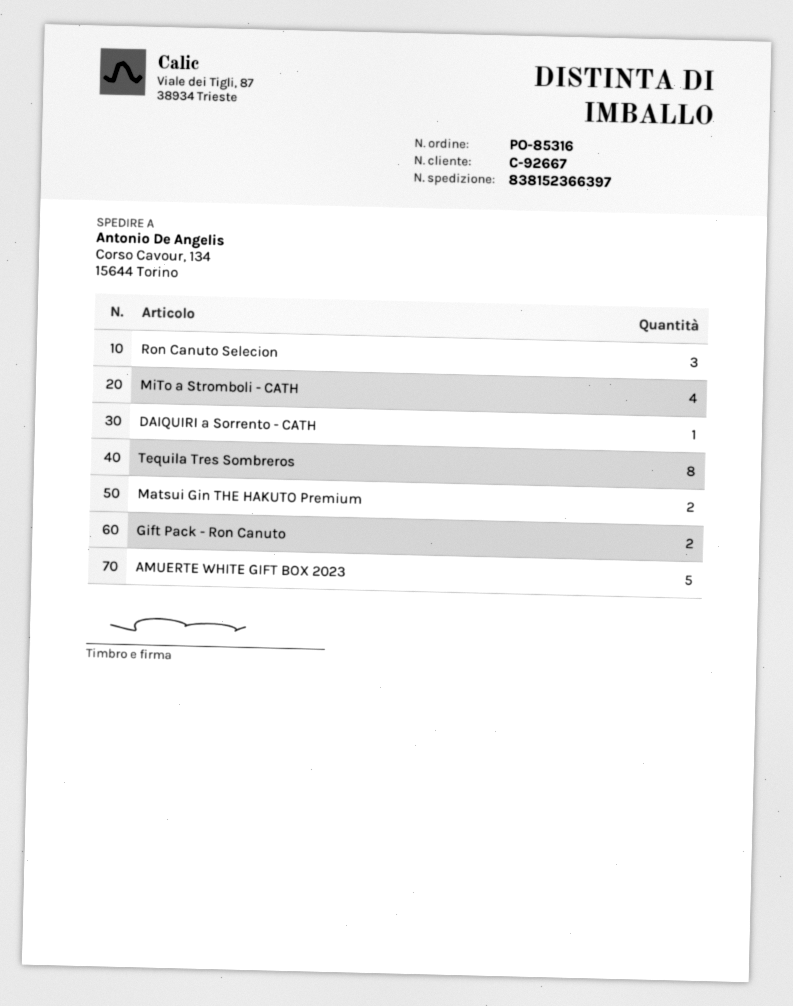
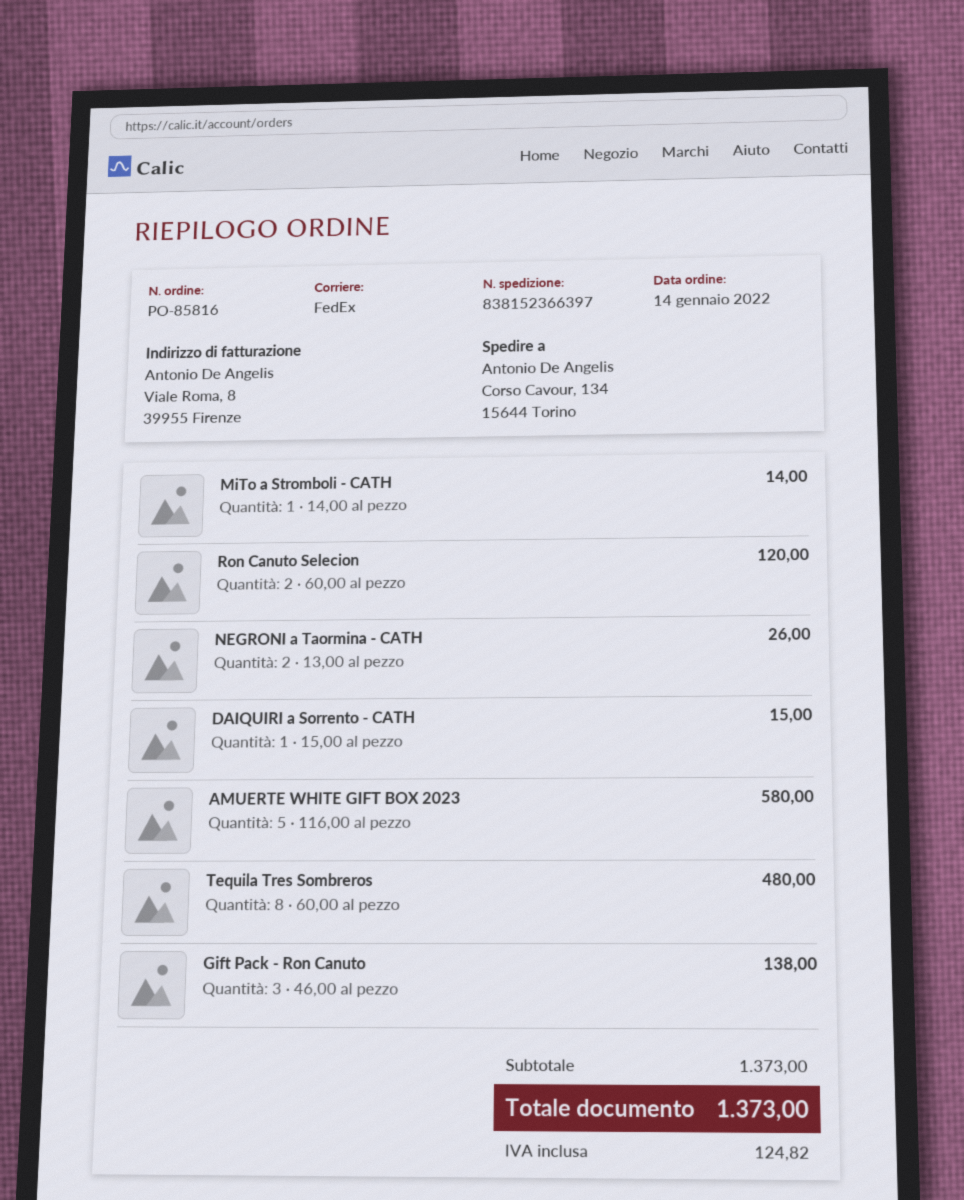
order number: PO-85316 -> PO-85816
Ron Canuto Selecion: 3 -> 2
MiTo a Stromboli - CATH: 4 -> 1
Matsui Gin THE HAKUTO Premium: 2 -> none
Gift Pack - Ron Canuto: 2 -> 3
NEGRONI a Taormina - CATH: none -> 2

